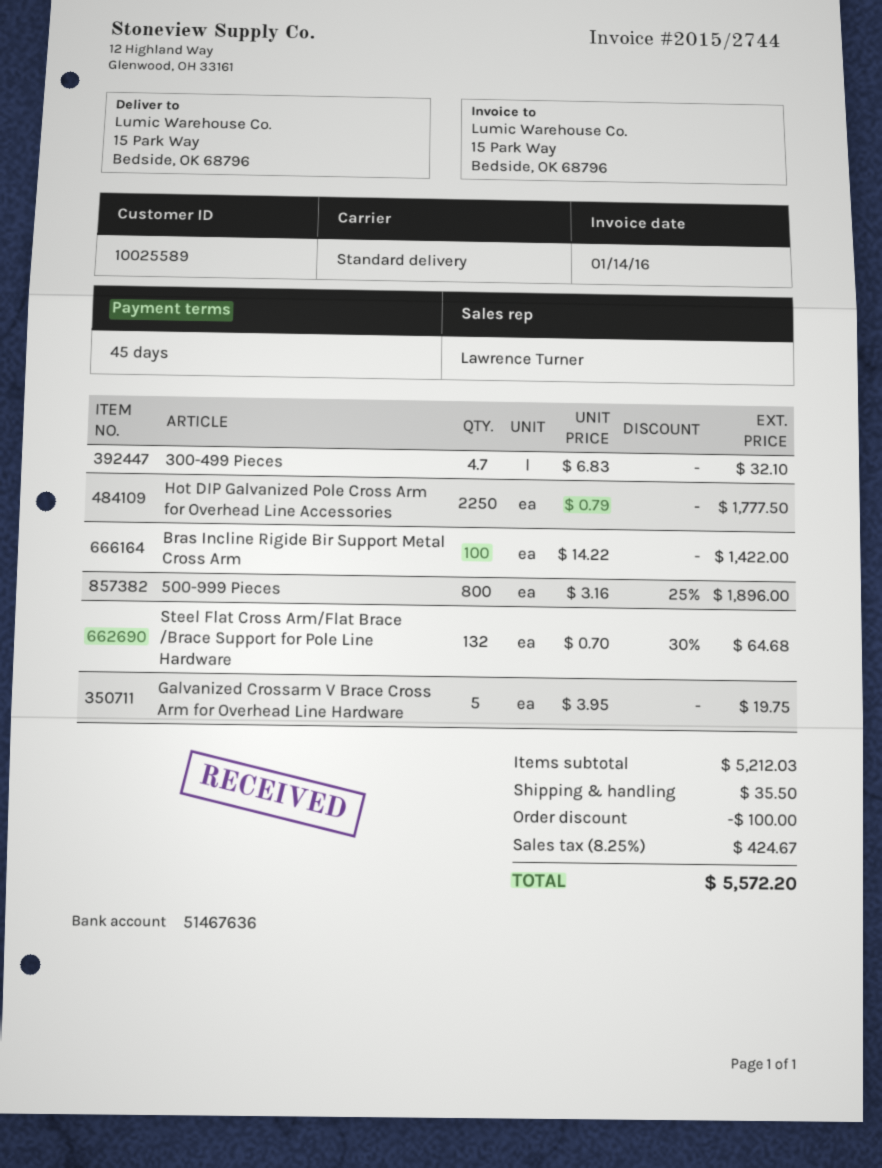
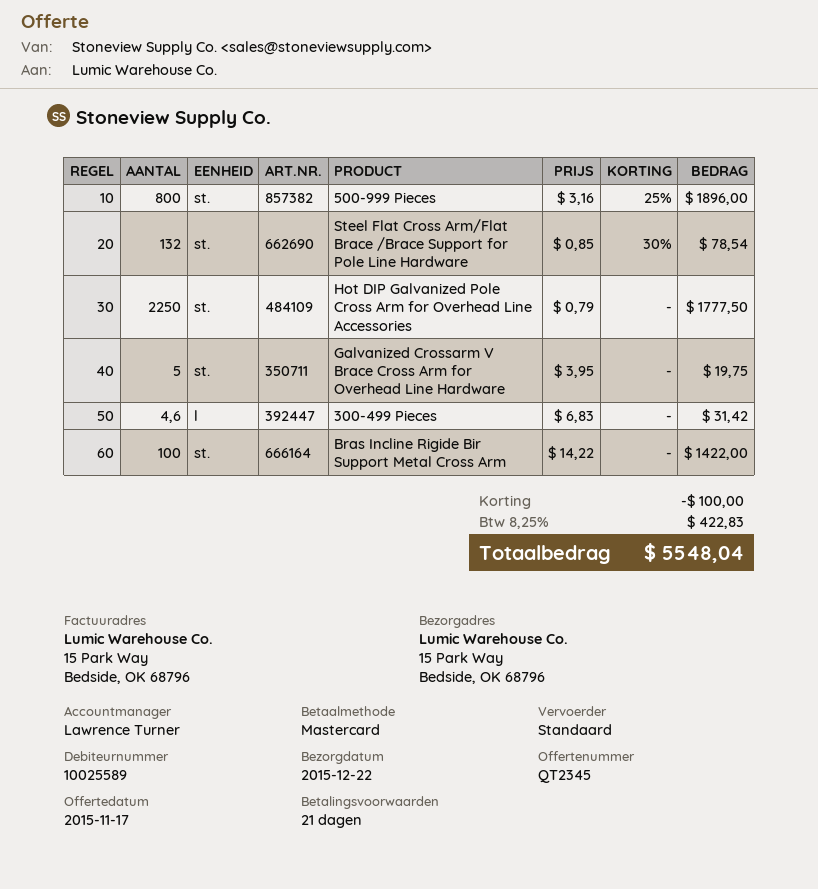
payment terms: 45 days -> 21 days
300-499 Pieces: 4.7 x 6.83 = 32.10 -> 4.6 x 6.83 = 31.42
Steel Flat Cross Arm/Flat Brace /Brace Support for Pole Line Hardware: 132 x 0.70 - 30% = 64.68 -> 132 x 0.85 - 30% = 78.54
shipping: 35.50 -> none
tax: 8.25% = 424.67 -> 8.25% = 422.83
total: 5572.20 -> 5548.04

